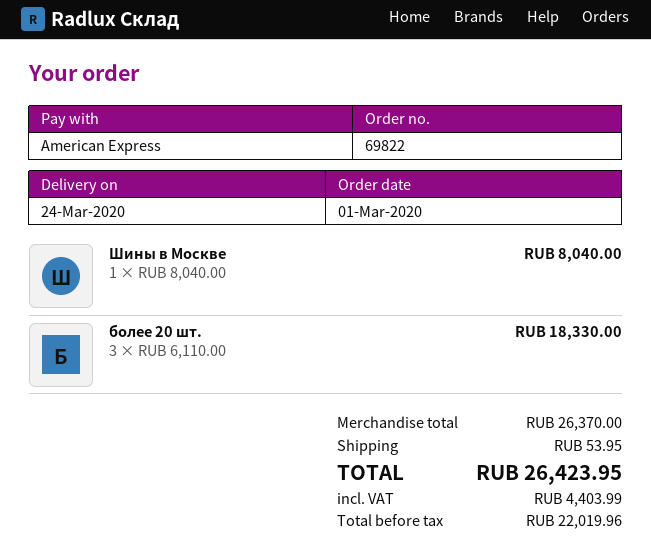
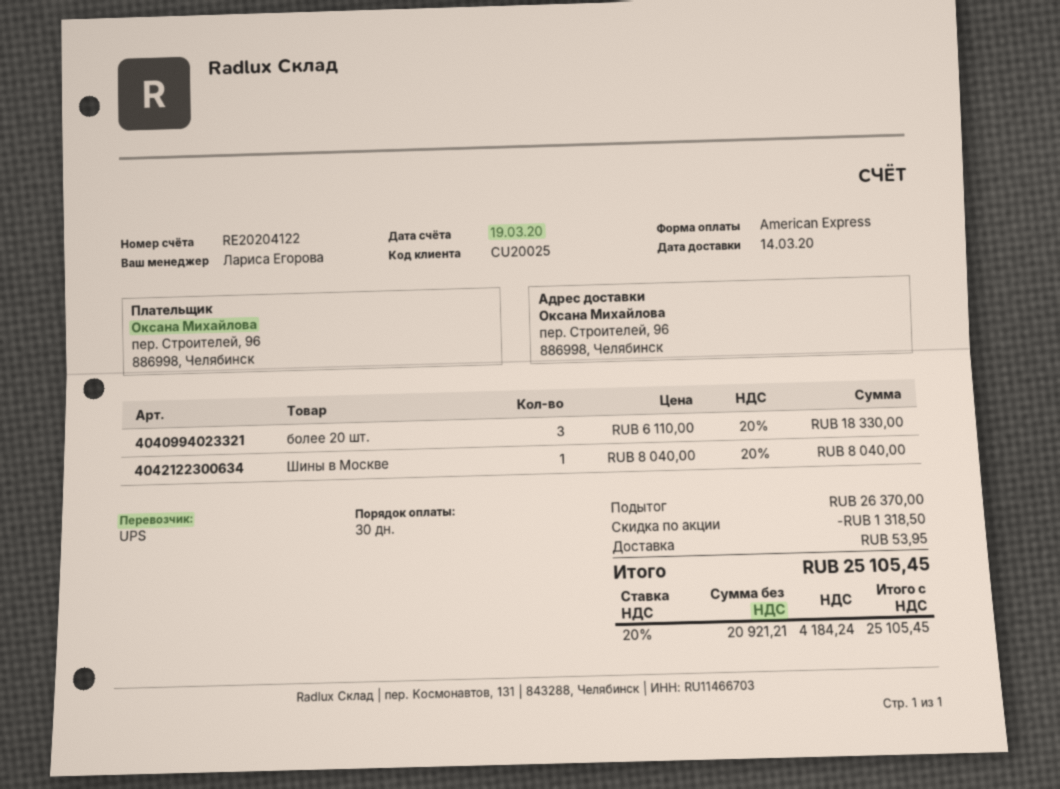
delivery date: 2020-03-24 -> 2020-03-14
discount: none -> 1318.50
net: 22019.96 -> 20921.21
tax: 4403.99 -> 4184.24
total: 26423.95 -> 25105.45

